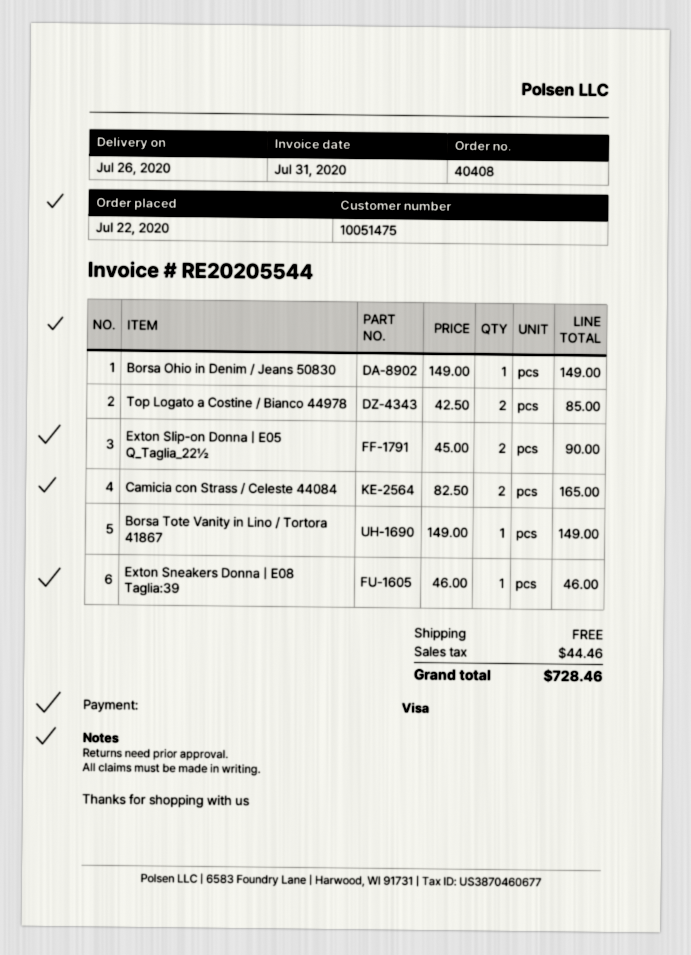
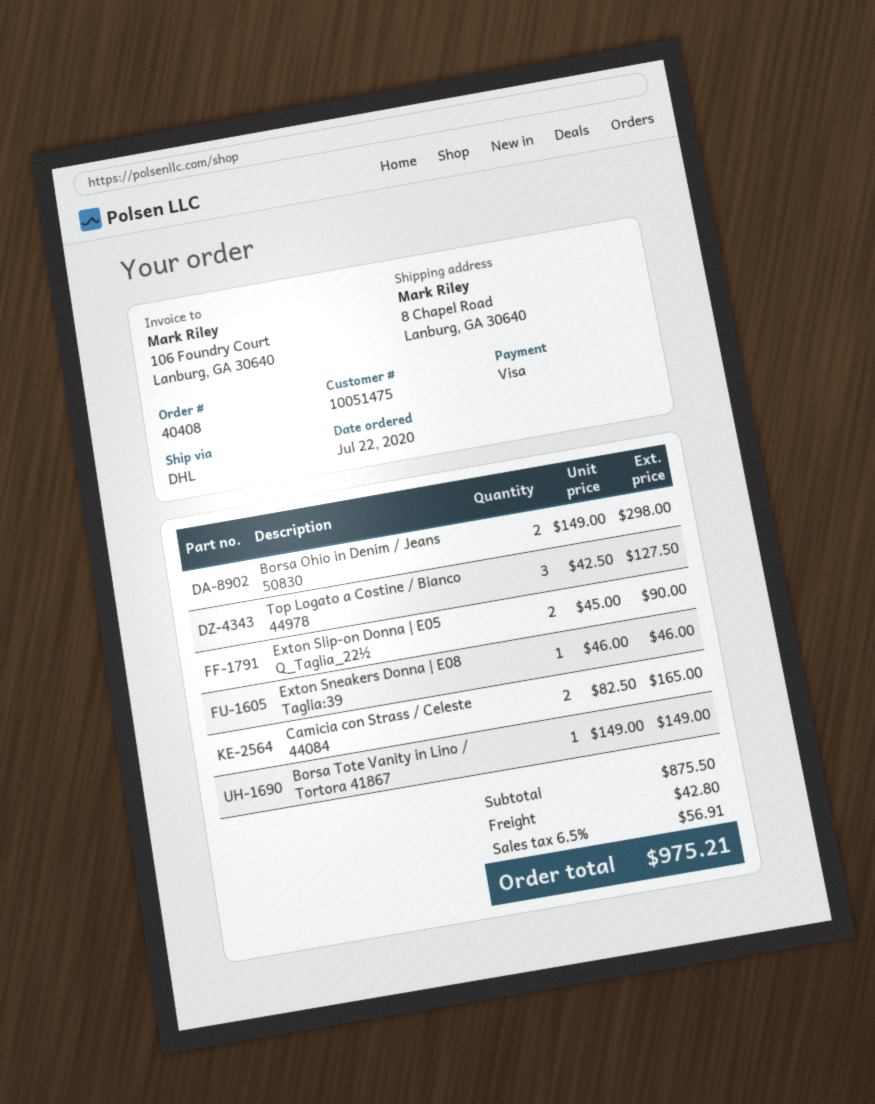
Borsa Ohio in Denim / Jeans 50830: 1 x 149.00 = 149.00 -> 2 x 149.00 = 298.00
Top Logato a Costine / Bianco 44978: 2 x 42.50 = 85.00 -> 3 x 42.50 = 127.50
shipping: 0.00 -> 42.80
tax: 44.46 -> 56.91
total: 728.46 -> 975.21

